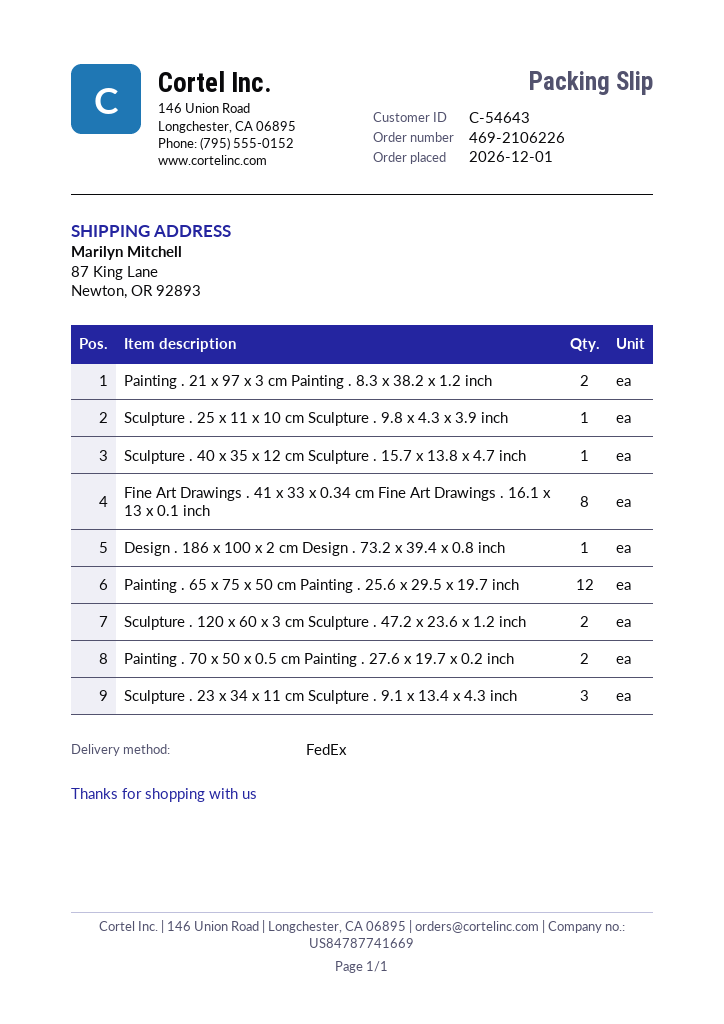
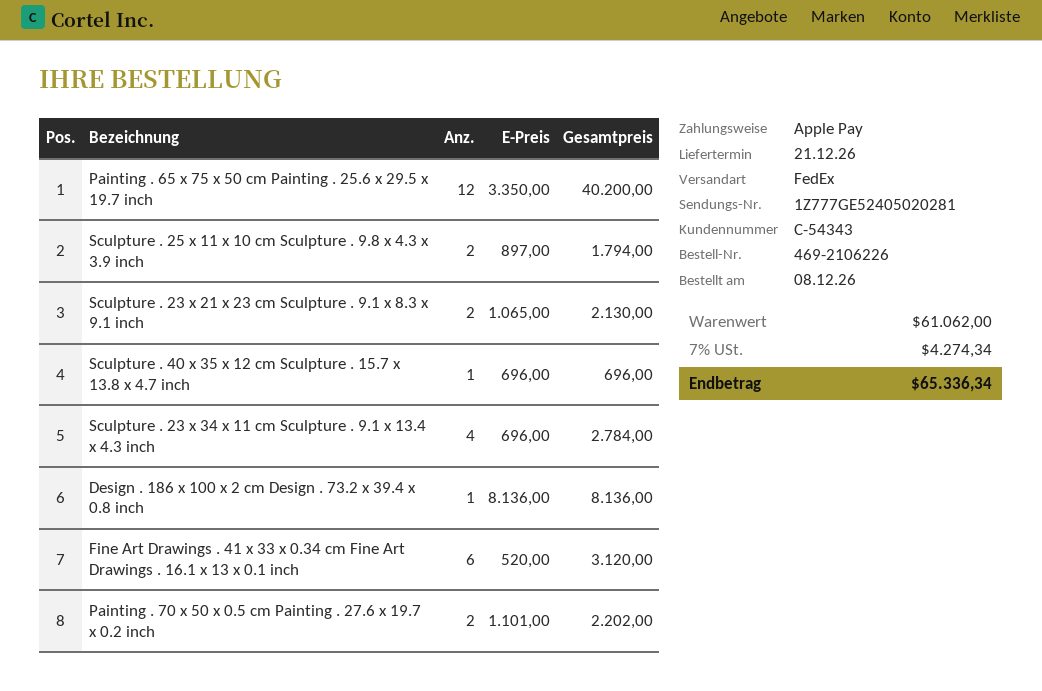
order date: 2026-12-01 -> 2026-12-08
customer number: C-54643 -> C-54343
Painting . 21 x 97 x 3 cm Painting . 8.3 x 38.2 x 1.2 inch: 2 -> none
Sculpture . 25 x 11 x 10 cm Sculpture . 9.8 x 4.3 x 3.9 inch: 1 -> 2
Fine Art Drawings . 41 x 33 x 0.34 cm Fine Art Drawings . 16.1 x 13 x 0.1 inch: 8 -> 6
Sculpture . 120 x 60 x 3 cm Sculpture . 47.2 x 23.6 x 1.2 inch: 2 -> none
Sculpture . 23 x 34 x 11 cm Sculpture . 9.1 x 13.4 x 4.3 inch: 3 -> 4
Sculpture . 23 x 21 x 23 cm Sculpture . 9.1 x 8.3 x 9.1 inch: none -> 2

